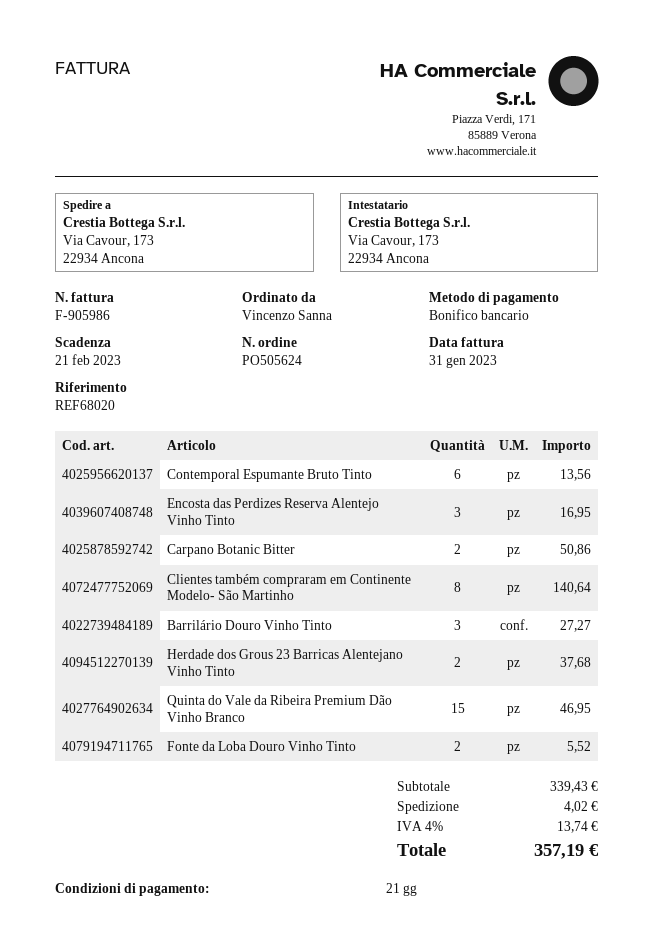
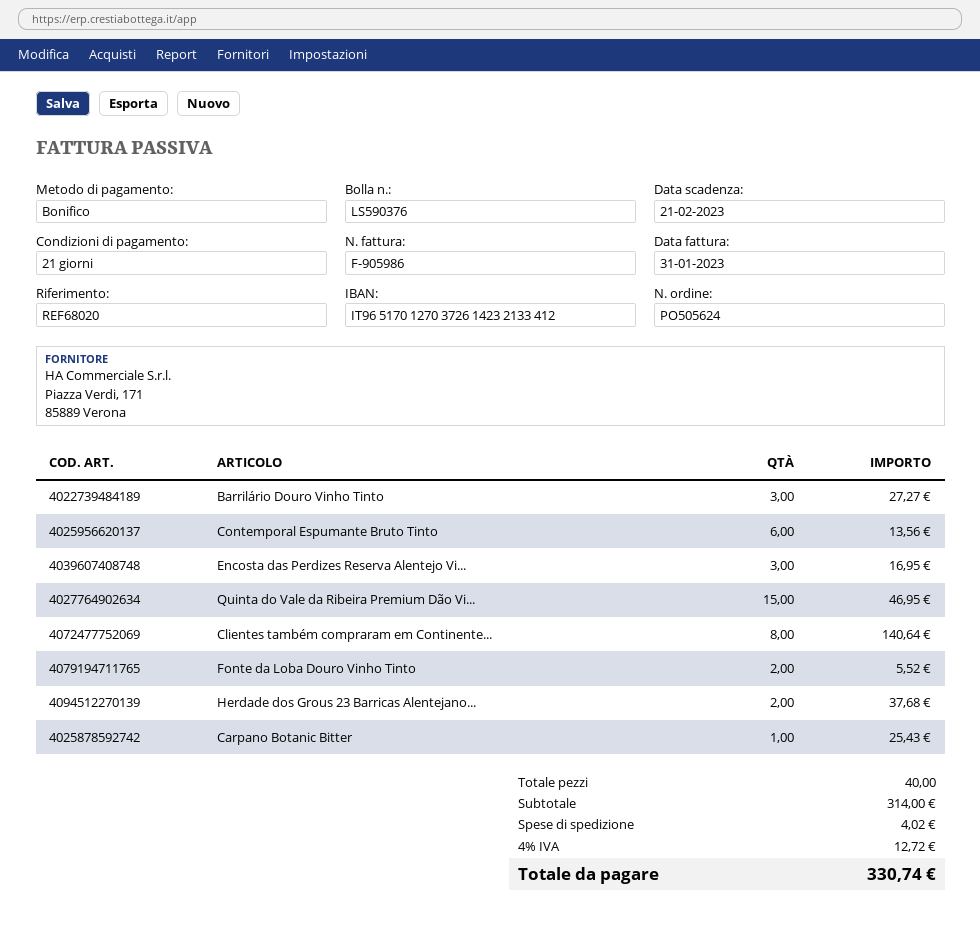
Carpano Botanic Bitter: 2 for 50.86 -> 1 for 25.43
subtotal: 339.43 -> 314.00
tax: 4% = 13.74 -> 4% = 12.72
total: 357.19 -> 330.74

